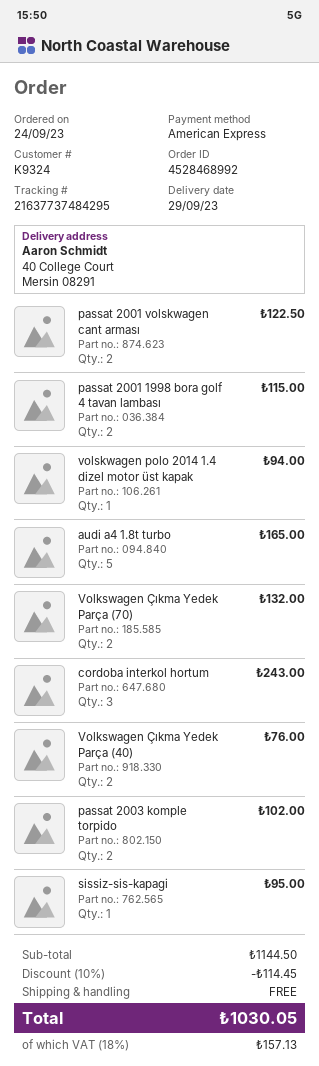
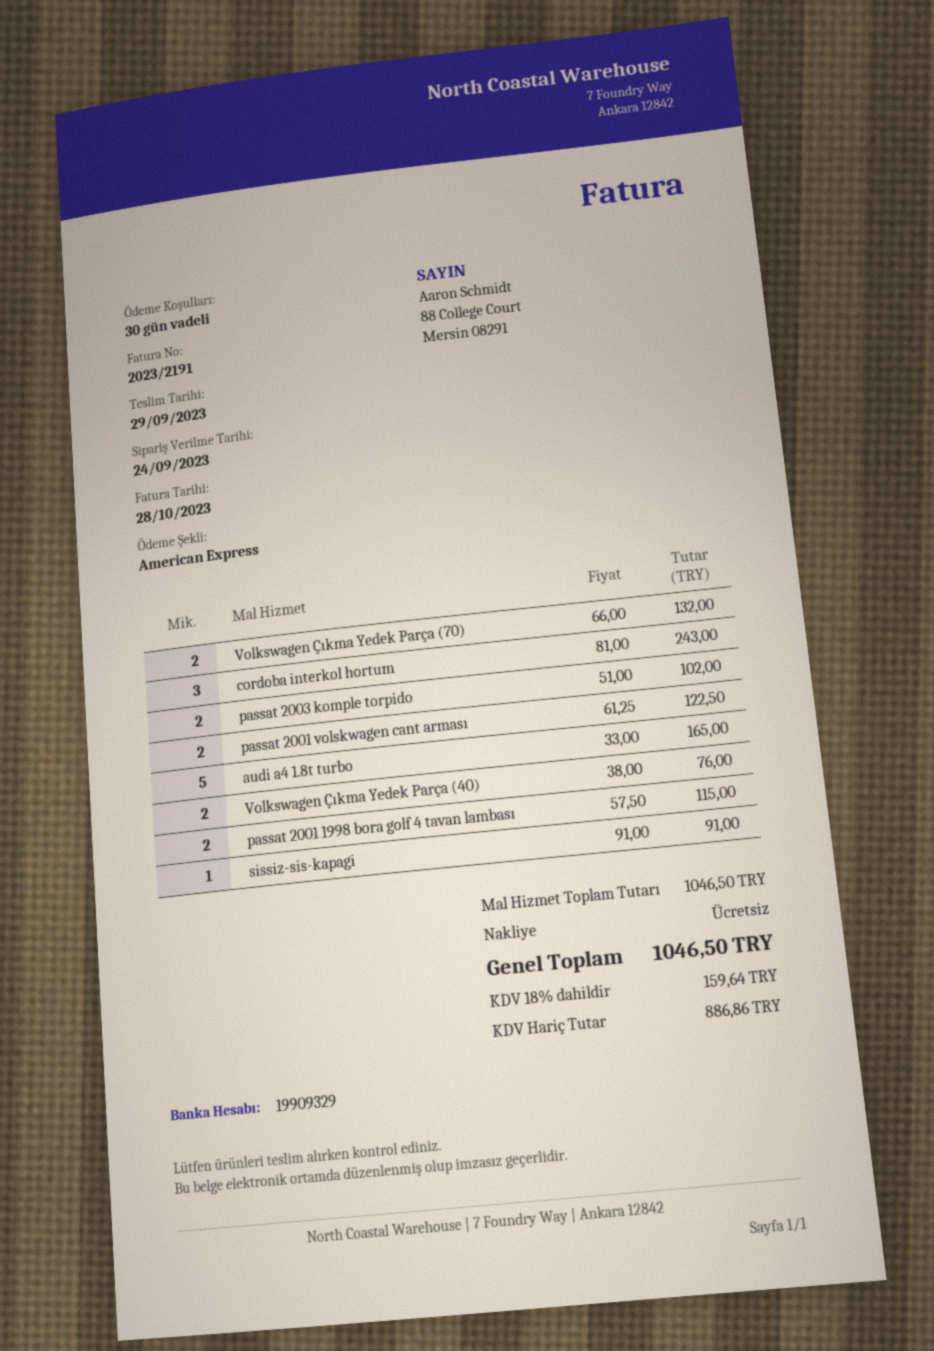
volskwagen polo 2014 1.4 dizel motor üst kapak: 1 for 94.00 -> none
sissiz-sis-kapagi: 1 for 95.00 -> 1 for 91.00
subtotal: 1144.50 -> 1046.50
discount: 10% = 114.45 -> none
tax: 18% = 157.13 -> 18% = 159.64
total: 1030.05 -> 1046.50

